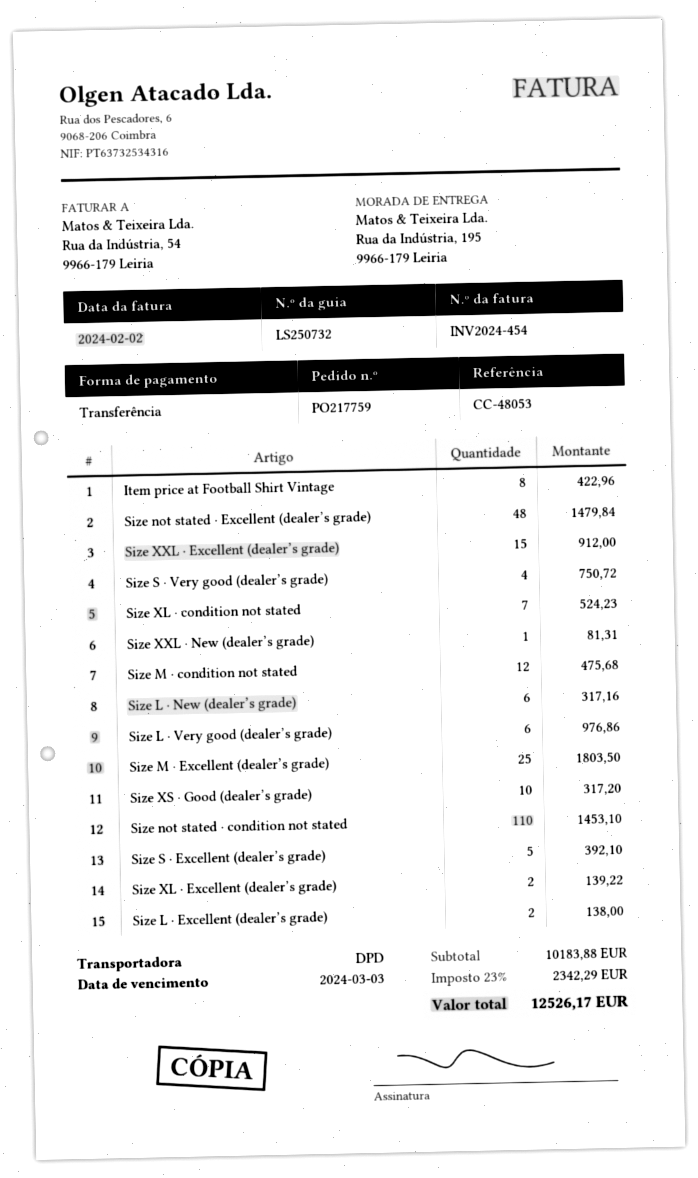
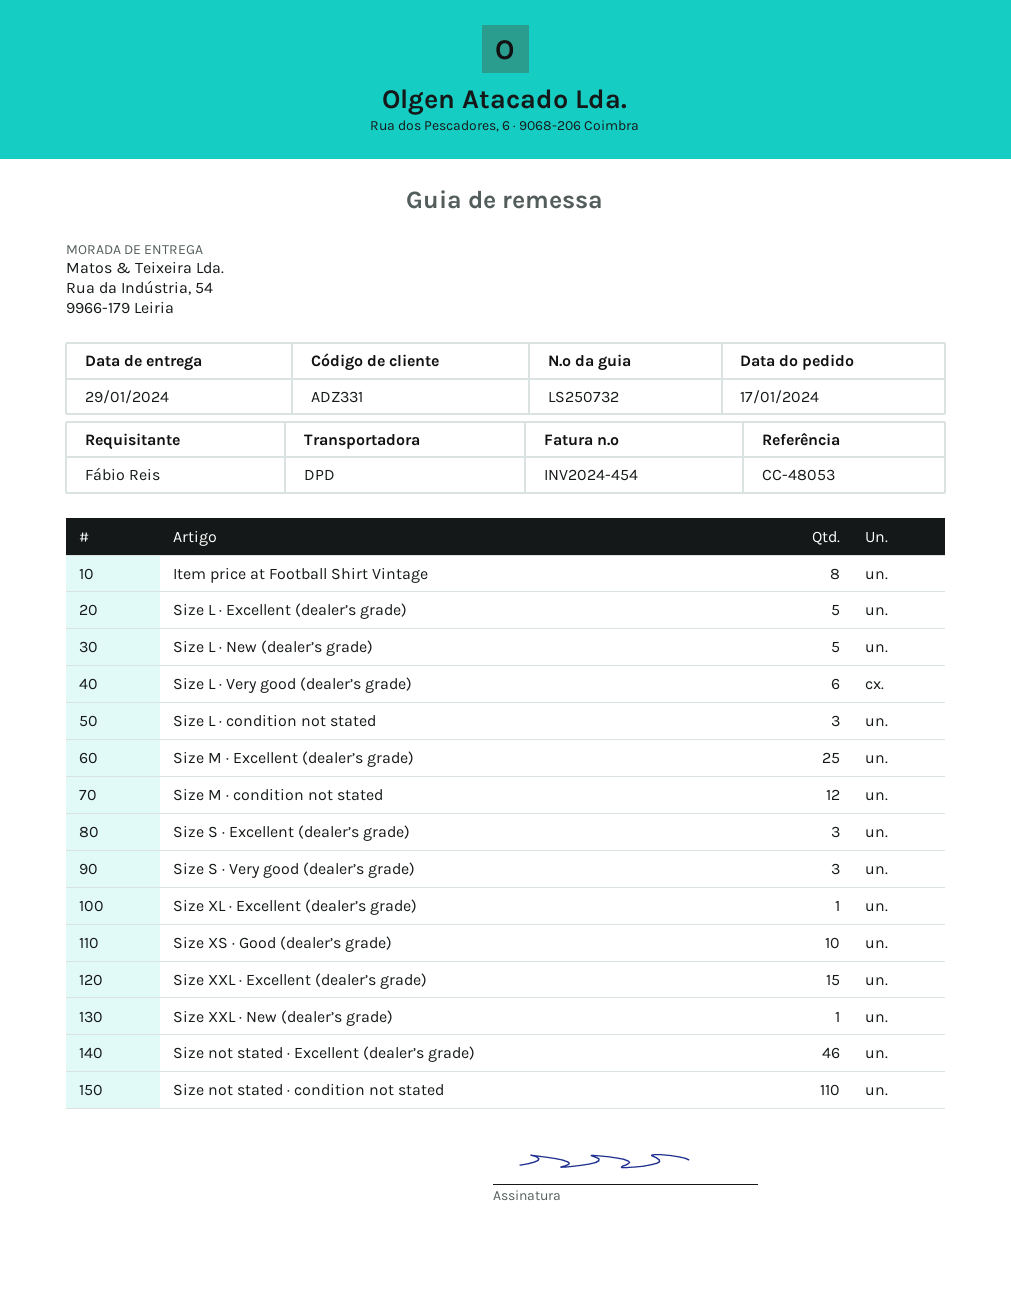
ship to: Rua da Indústria, 195, 9966-179 Leiria -> Rua da Indústria, 54, 9966-179 Leiria
Size not stated · Excellent (dealer’s grade): 48 -> 46
Size S · Very good (dealer’s grade): 4 -> 3
Size XL · condition not stated: 7 -> none
Size L · New (dealer’s grade): 6 -> 5
Size S · Excellent (dealer’s grade): 5 -> 3
Size XL · Excellent (dealer’s grade): 2 -> 1
Size L · Excellent (dealer’s grade): 2 -> 5
Size L · condition not stated: none -> 3

